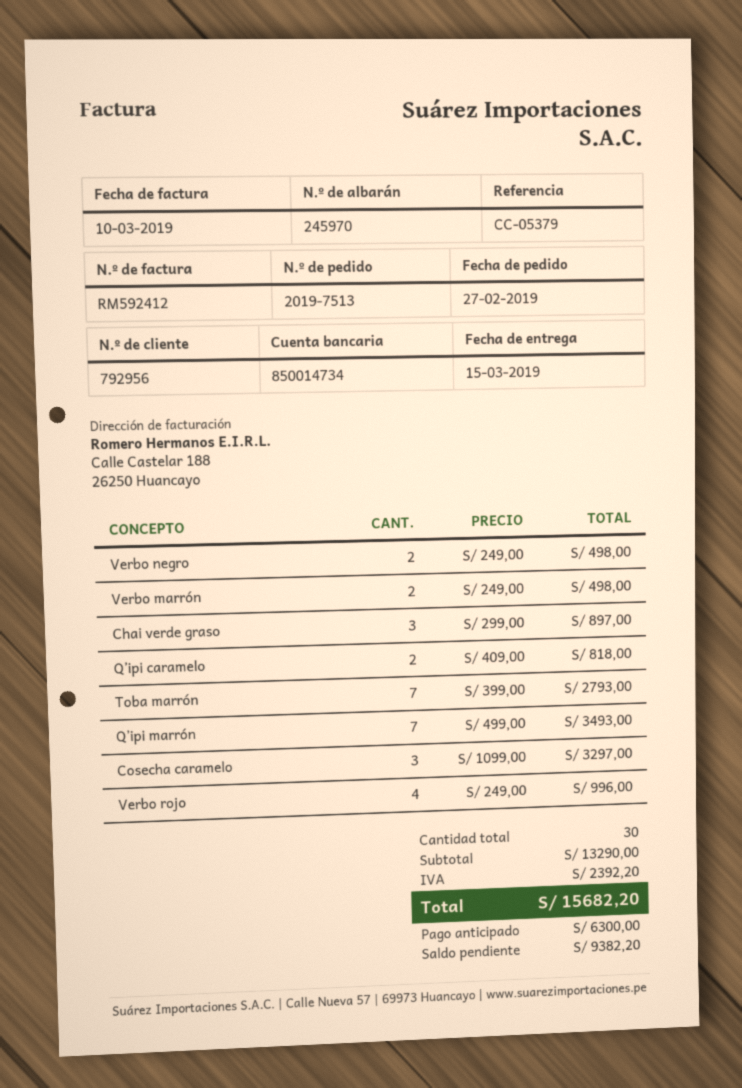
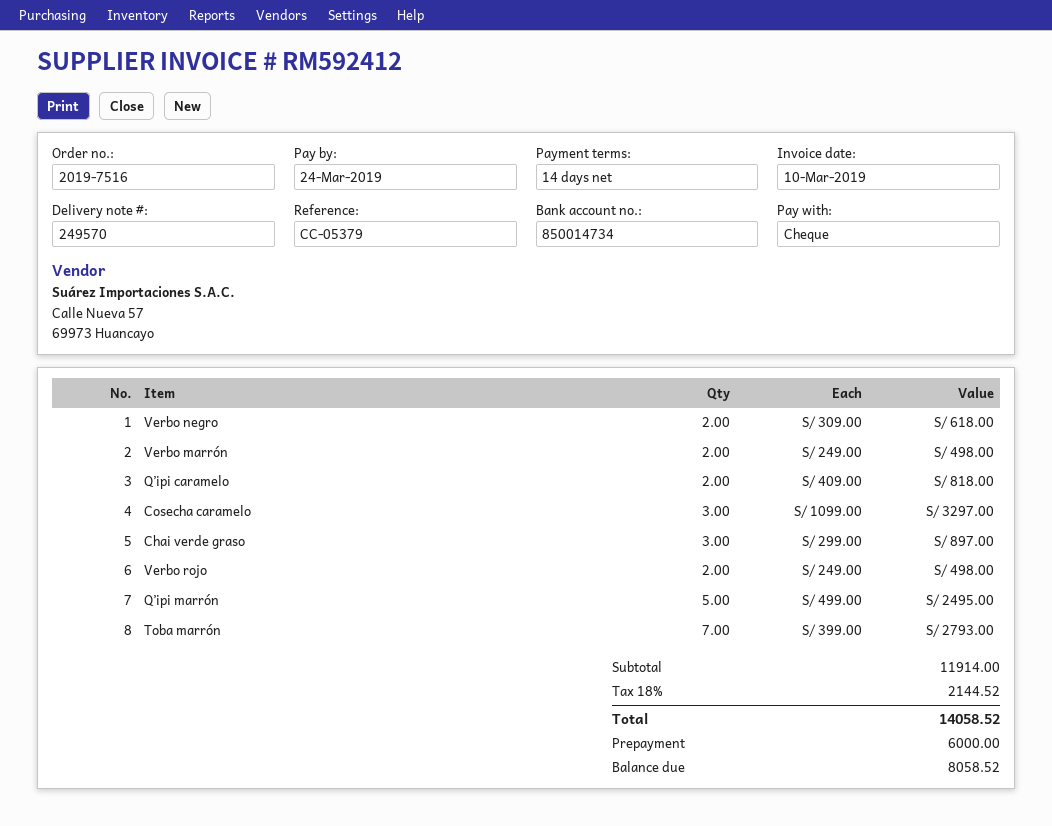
order number: 2019-7513 -> 2019-7516
delivery note number: 245970 -> 249570
Verbo negro: 2 x 249.00 = 498.00 -> 2 x 309.00 = 618.00
Q’ipi marrón: 7 x 499.00 = 3493.00 -> 5 x 499.00 = 2495.00
Verbo rojo: 4 x 249.00 = 996.00 -> 2 x 249.00 = 498.00
subtotal: 13290.00 -> 11914.00
tax: 2392.20 -> 2144.52
total: 15682.20 -> 14058.52
deposit: 6300.00 -> 6000.00
balance: 9382.20 -> 8058.52

